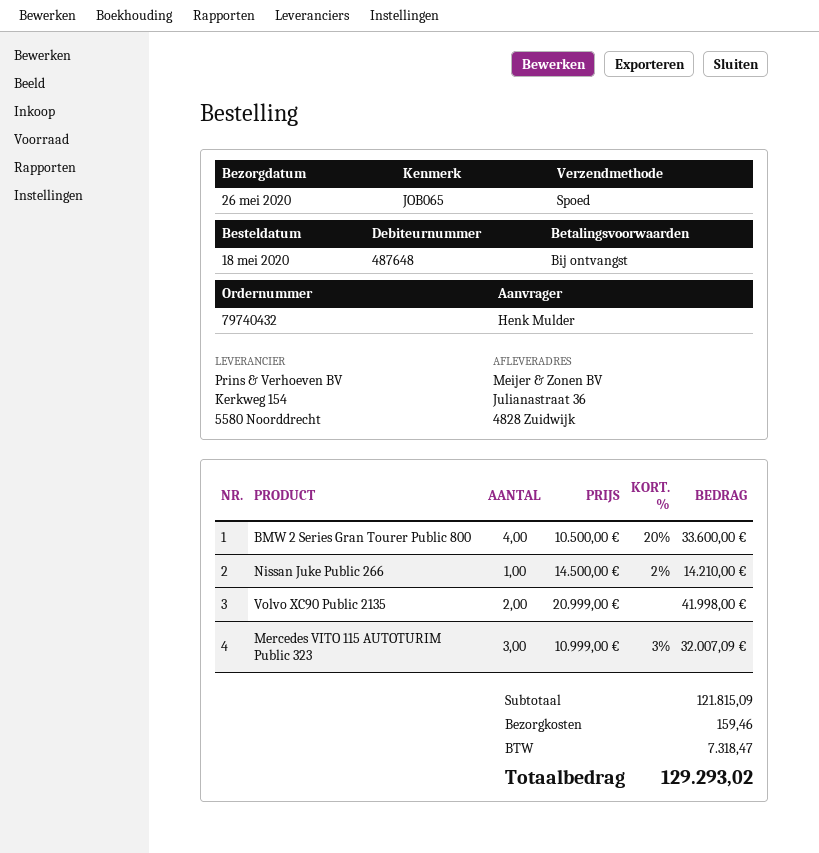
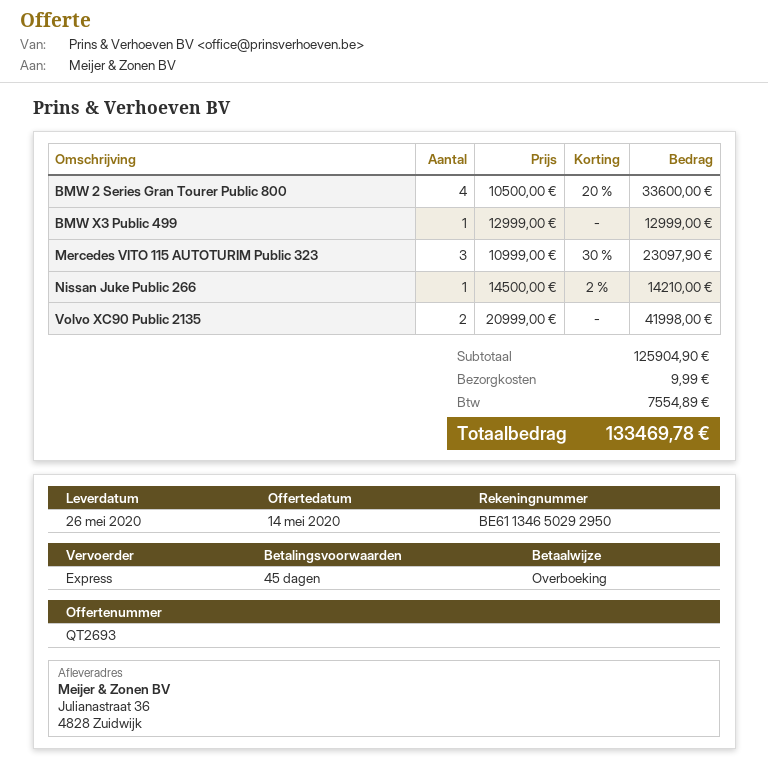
payment terms: on receipt -> 45 days
Mercedes VITO 115 AUTOTURIM Public 323: 3 x 10999.00 - 3% = 32007.09 -> 3 x 10999.00 - 30% = 23097.90
BMW X3 Public 499: none -> 1 x 12999.00 = 12999.00
subtotal: 121815.09 -> 125904.90
shipping: 159.46 -> 9.99
tax: 7318.47 -> 7554.89
total: 129293.02 -> 133469.78

